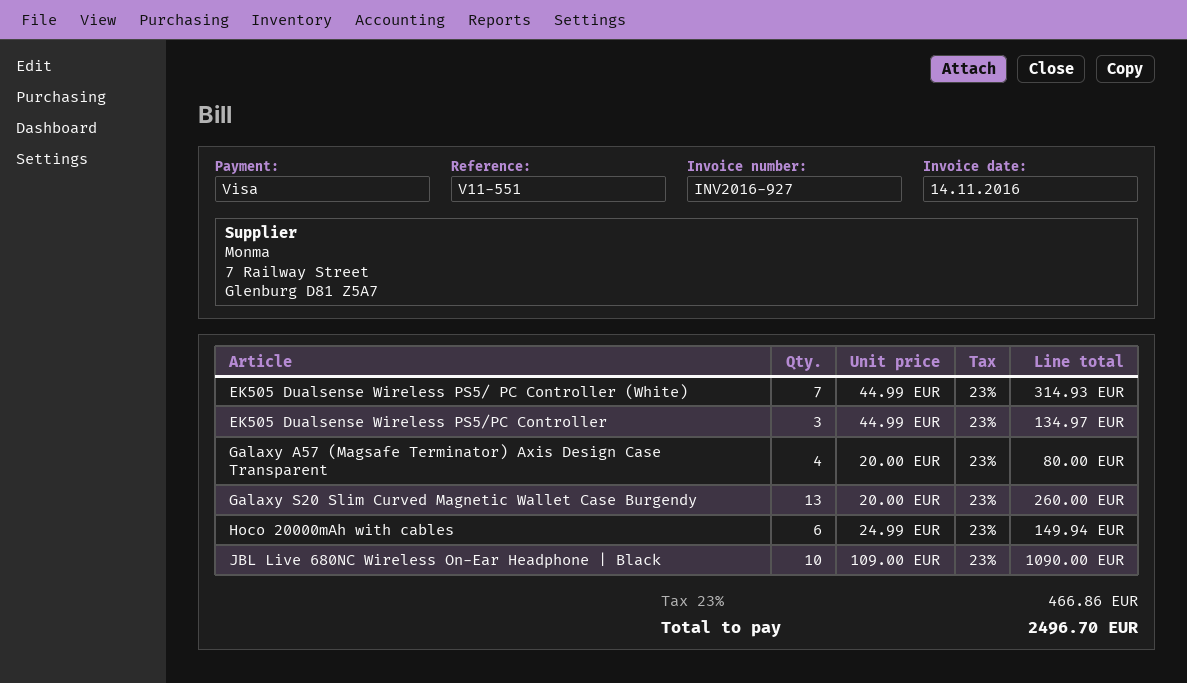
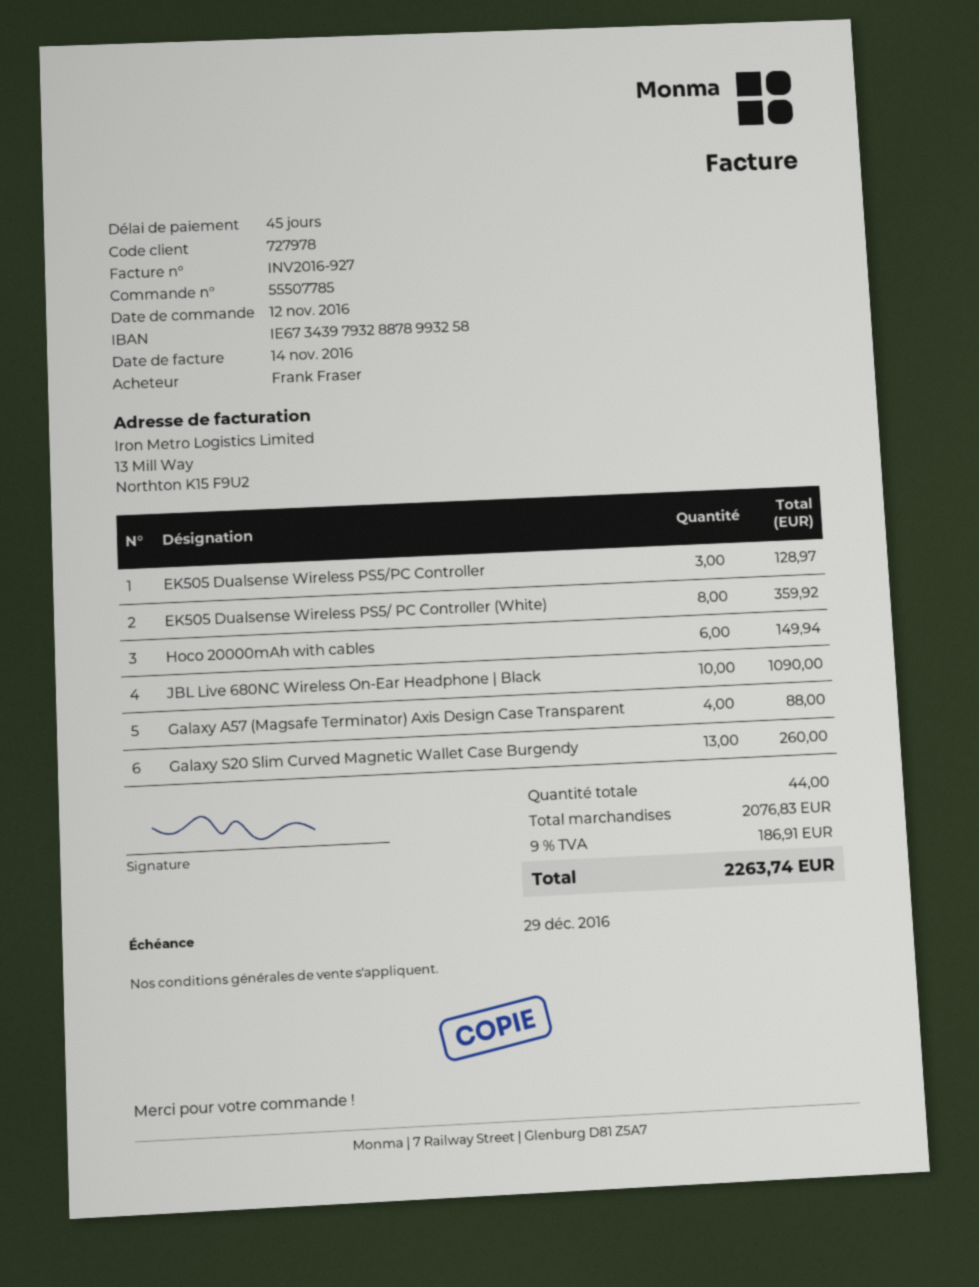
EK505 Dualsense Wireless PS5/ PC Controller (White): 7 for 314.93 -> 8 for 359.92
EK505 Dualsense Wireless PS5/PC Controller: 3 for 134.97 -> 3 for 128.97
Galaxy A57 (Magsafe Terminator) Axis Design Case Transparent: 4 for 80.00 -> 4 for 88.00
tax: 23% = 466.86 -> 9% = 186.91
total: 2496.70 -> 2263.74

